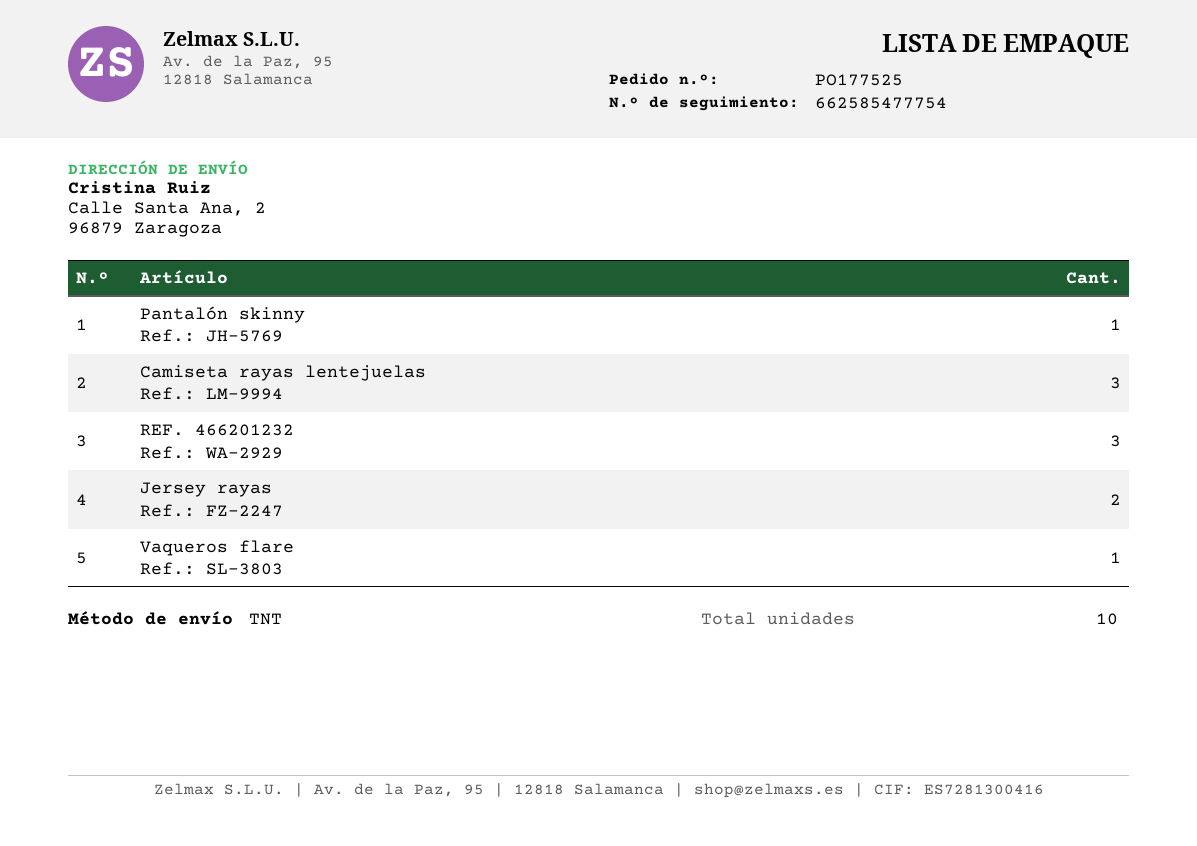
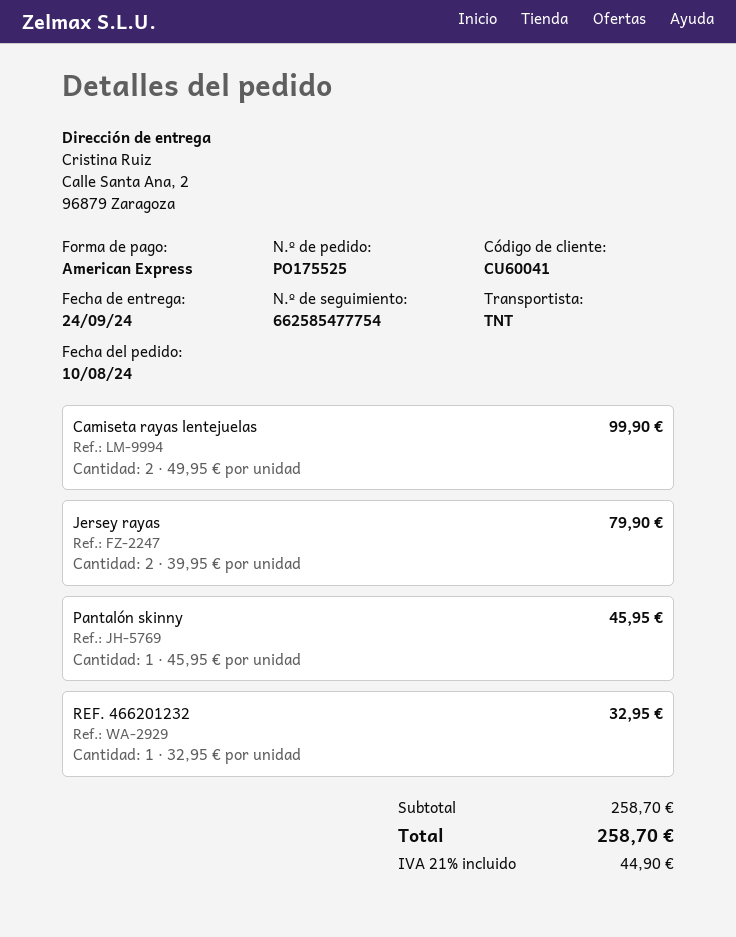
order number: PO177525 -> PO175525
Camiseta rayas lentejuelas: 3 -> 2
REF. 466201232: 3 -> 1
Vaqueros flare: 1 -> none

